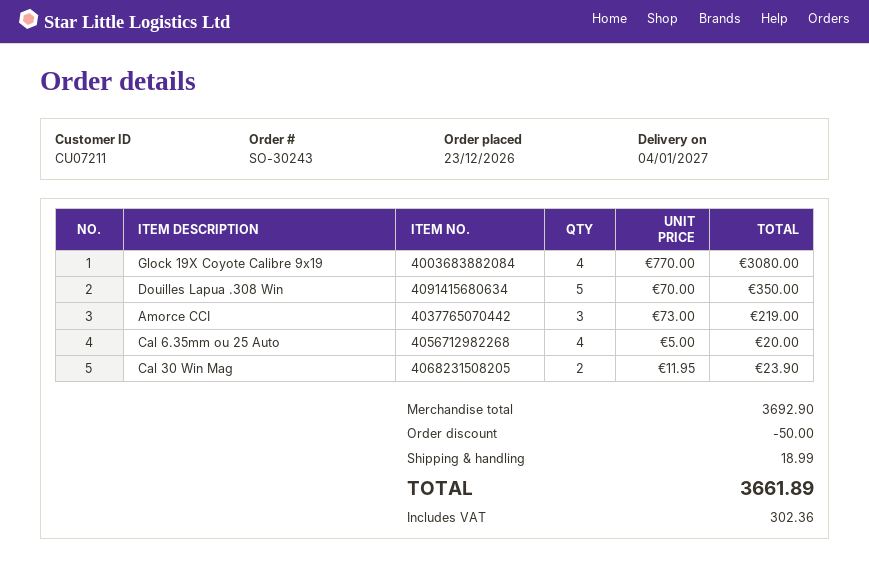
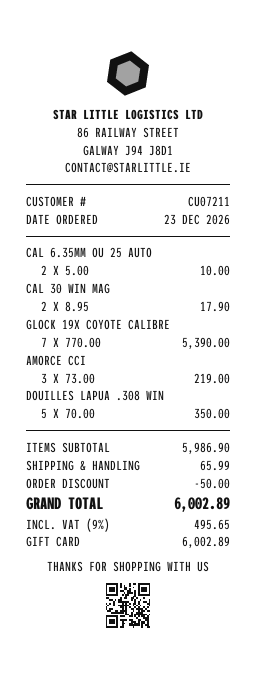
Glock 19X Coyote Calibre 9x19: 4 x 770.00 = 3080.00 -> 7 x 770.00 = 5390.00
Cal 6.35mm ou 25 Auto: 4 x 5.00 = 20.00 -> 2 x 5.00 = 10.00
Cal 30 Win Mag: 2 x 11.95 = 23.90 -> 2 x 8.95 = 17.90
subtotal: 3692.90 -> 5986.90
shipping: 18.99 -> 65.99
tax: 302.36 -> 495.65
total: 3661.89 -> 6002.89

